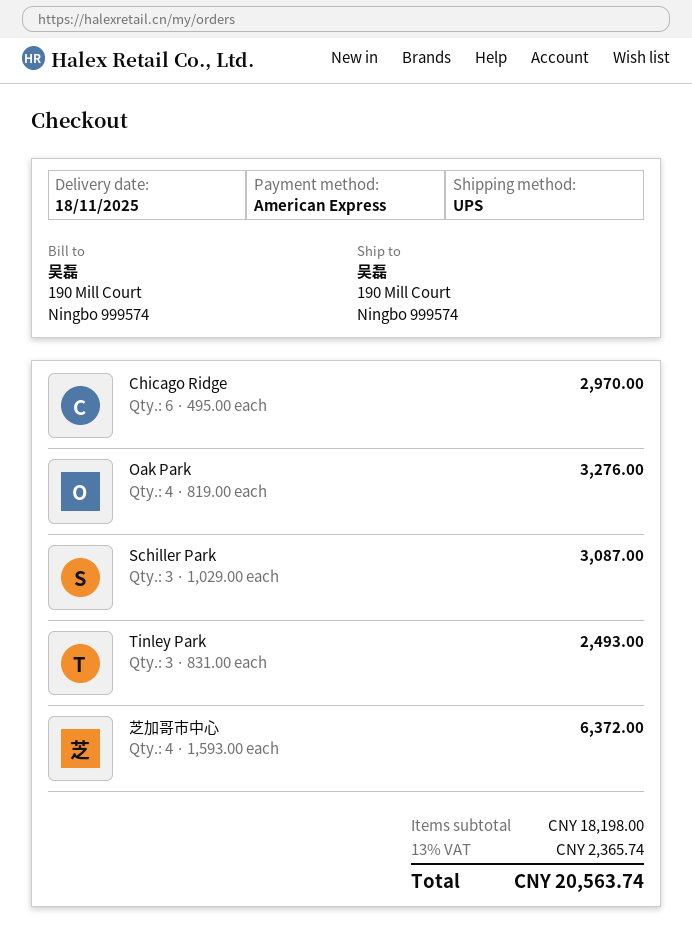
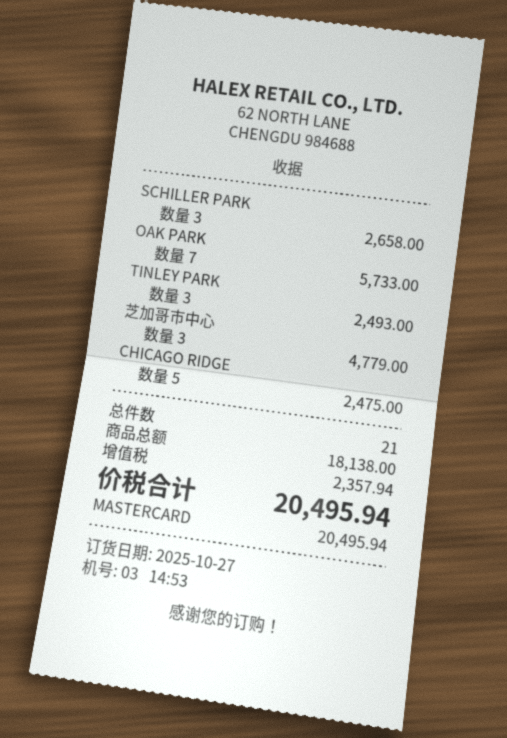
payment method: American Express -> Mastercard
Chicago Ridge: 6 for 2970.00 -> 5 for 2475.00
Oak Park: 4 for 3276.00 -> 7 for 5733.00
Schiller Park: 3 for 3087.00 -> 3 for 2658.00
芝加哥市中心: 4 for 6372.00 -> 3 for 4779.00
subtotal: 18198.00 -> 18138.00
tax: 2365.74 -> 2357.94
total: 20563.74 -> 20495.94

